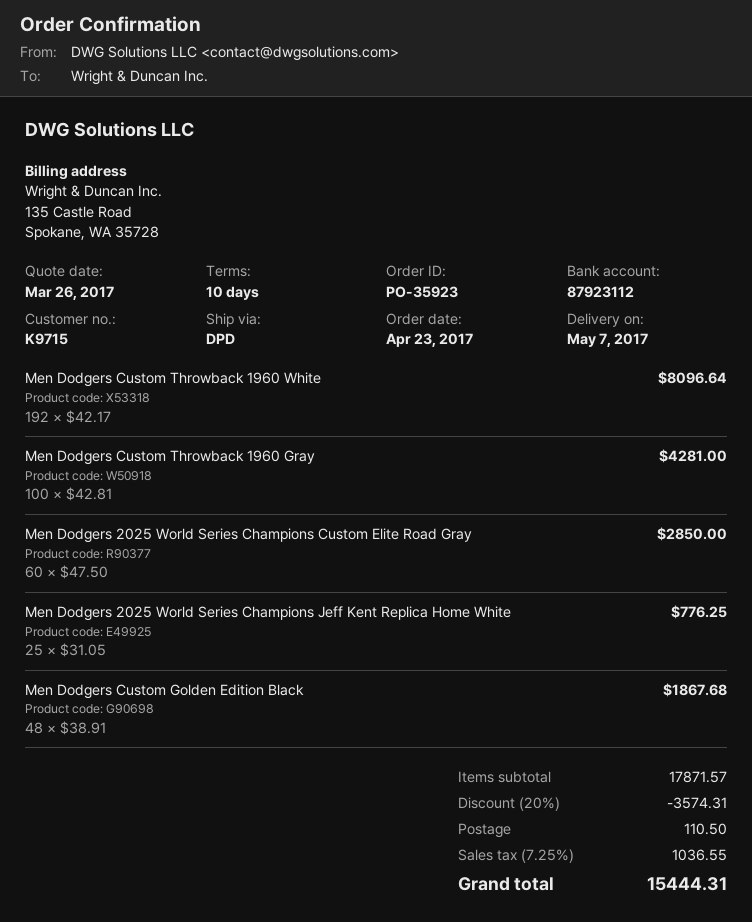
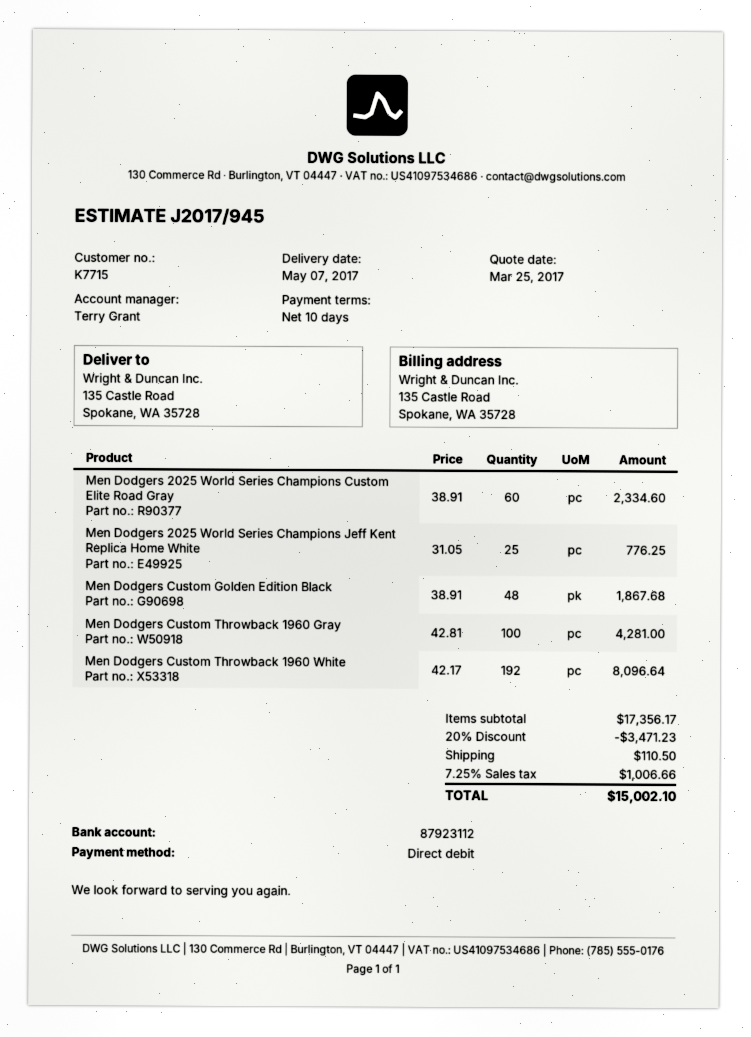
quote date: 2017-03-26 -> 2017-03-25
customer number: K9715 -> K7715
Men Dodgers 2025 World Series Champions Custom Elite Road Gray: 60 x 47.50 = 2850.00 -> 60 x 38.91 = 2334.60
subtotal: 17871.57 -> 17356.17
discount: 20% = 3574.31 -> 20% = 3471.23
tax: 7.25% = 1036.55 -> 7.25% = 1006.66
total: 15444.31 -> 15002.10

